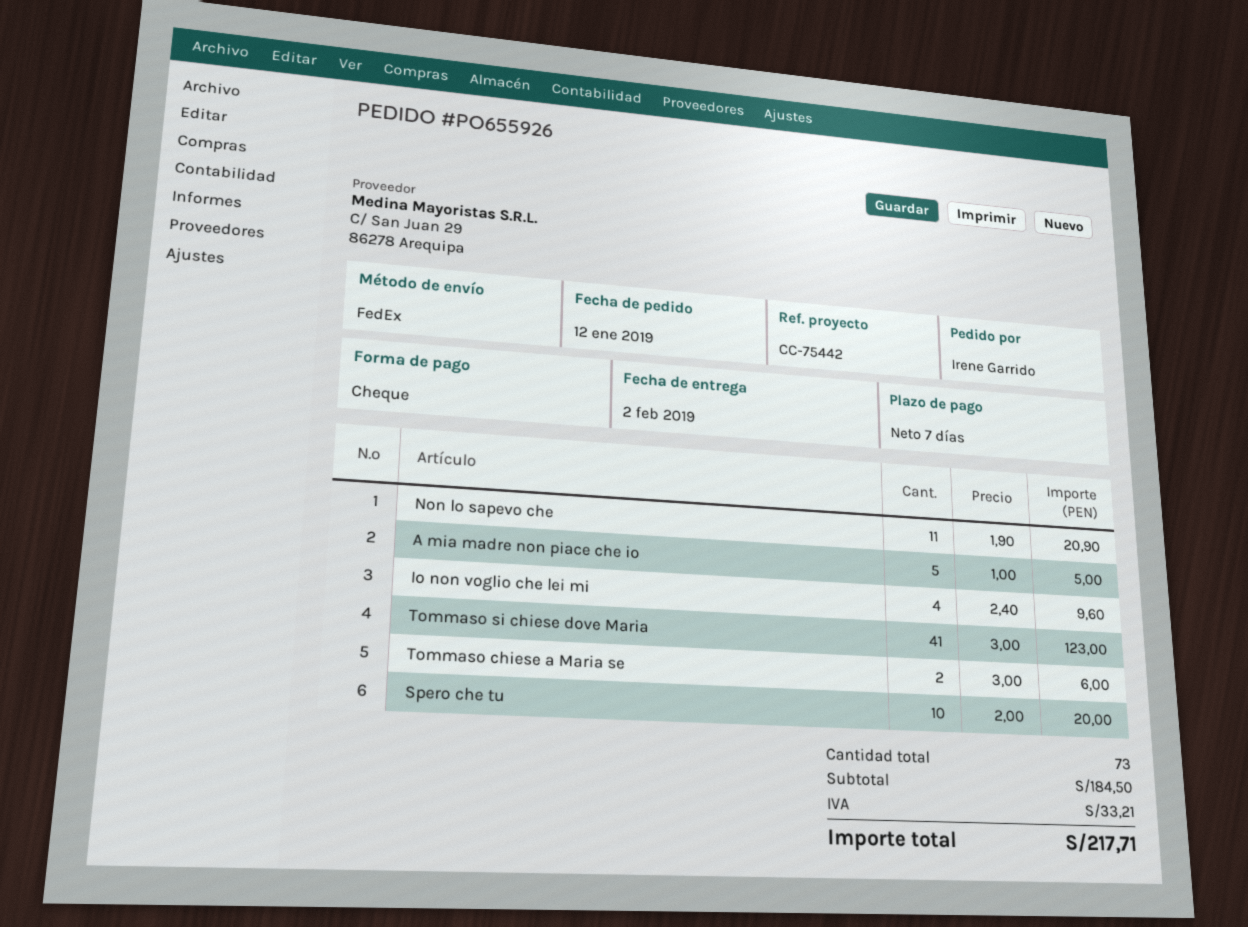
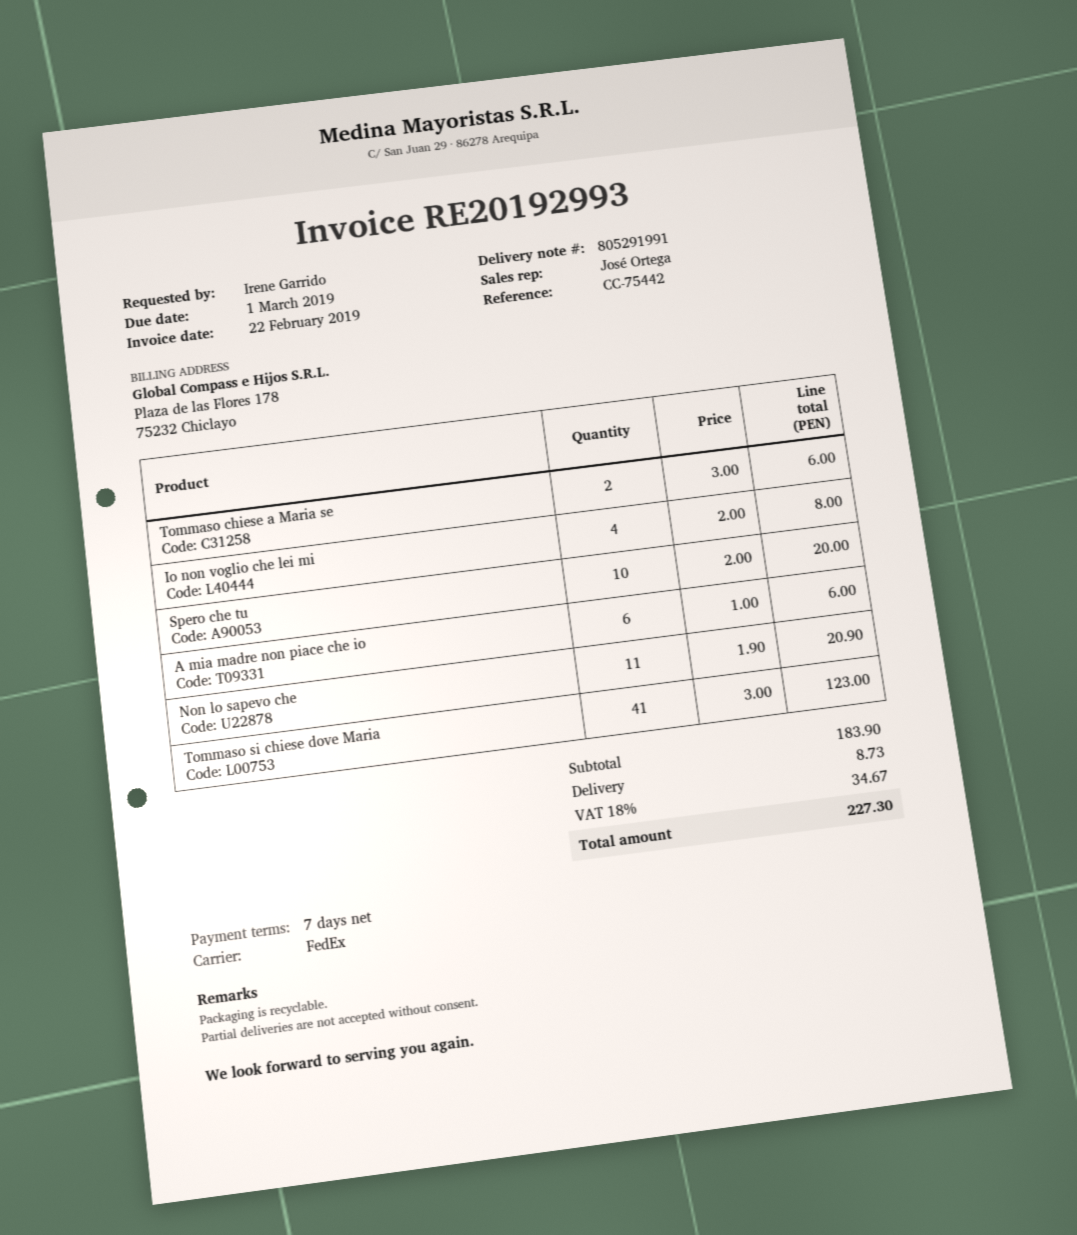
A mia madre non piace che io: 5 x 1.00 = 5.00 -> 6 x 1.00 = 6.00
Io non voglio che lei mi: 4 x 2.40 = 9.60 -> 4 x 2.00 = 8.00
subtotal: 184.50 -> 183.90
shipping: none -> 8.73
tax: 33.21 -> 34.67
total: 217.71 -> 227.30

